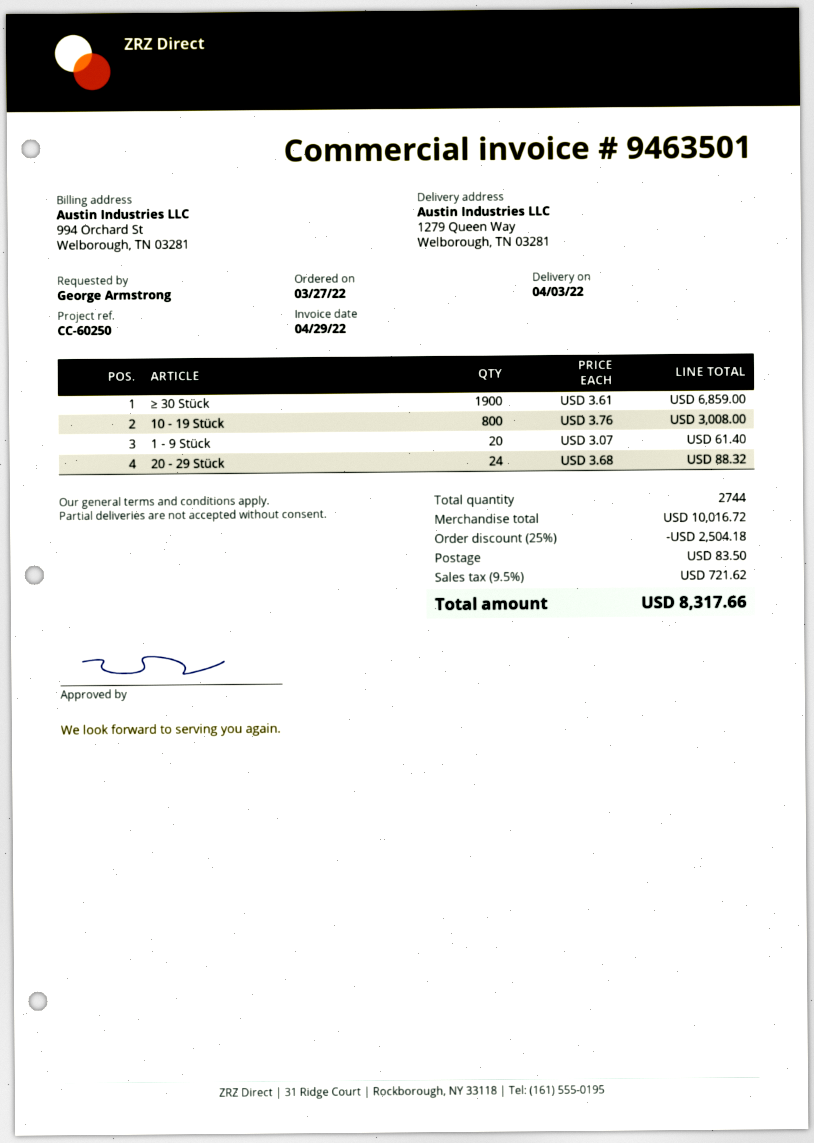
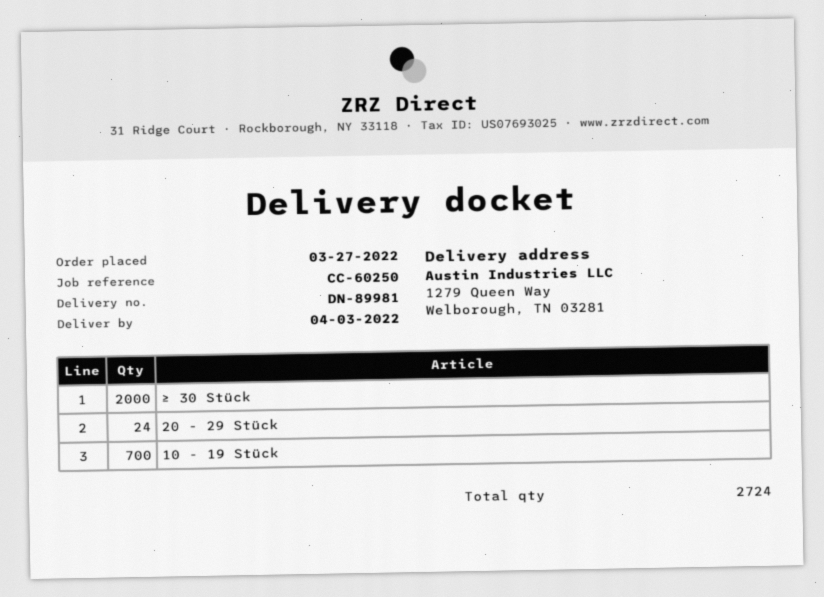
≥ 30 Stück: 1900 -> 2000
10 - 19 Stück: 800 -> 700
1 - 9 Stück: 20 -> none
total quantity: 2744 -> 2724

